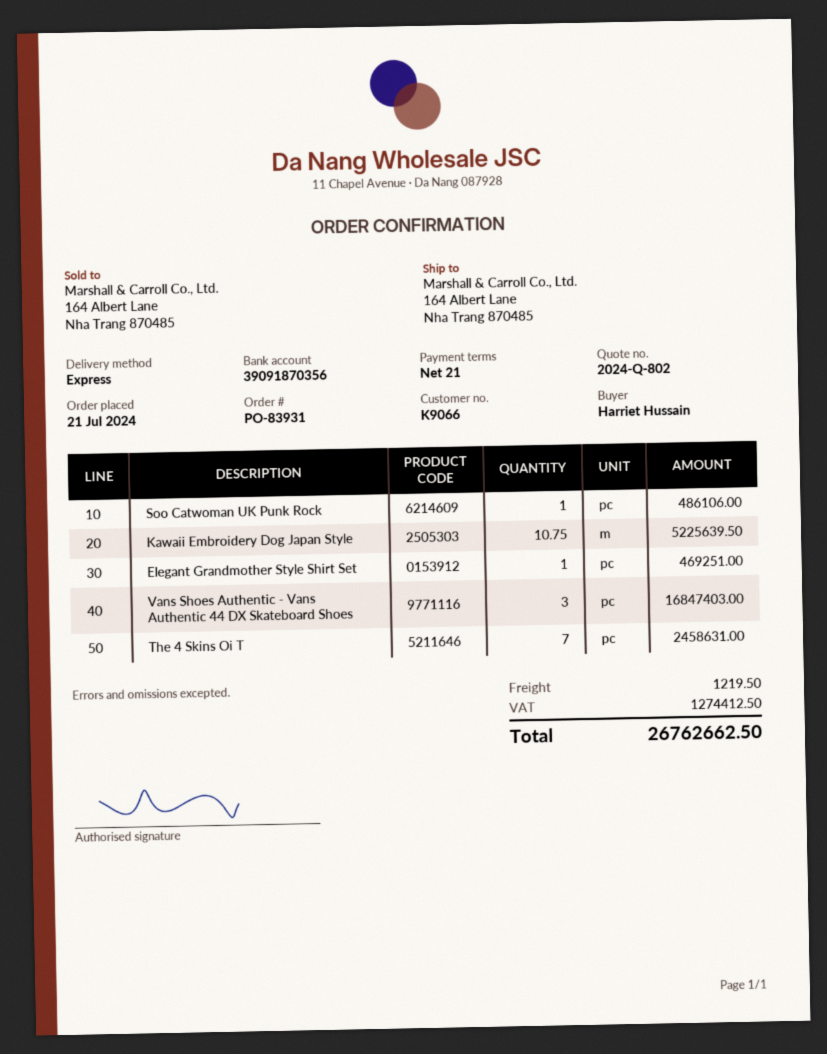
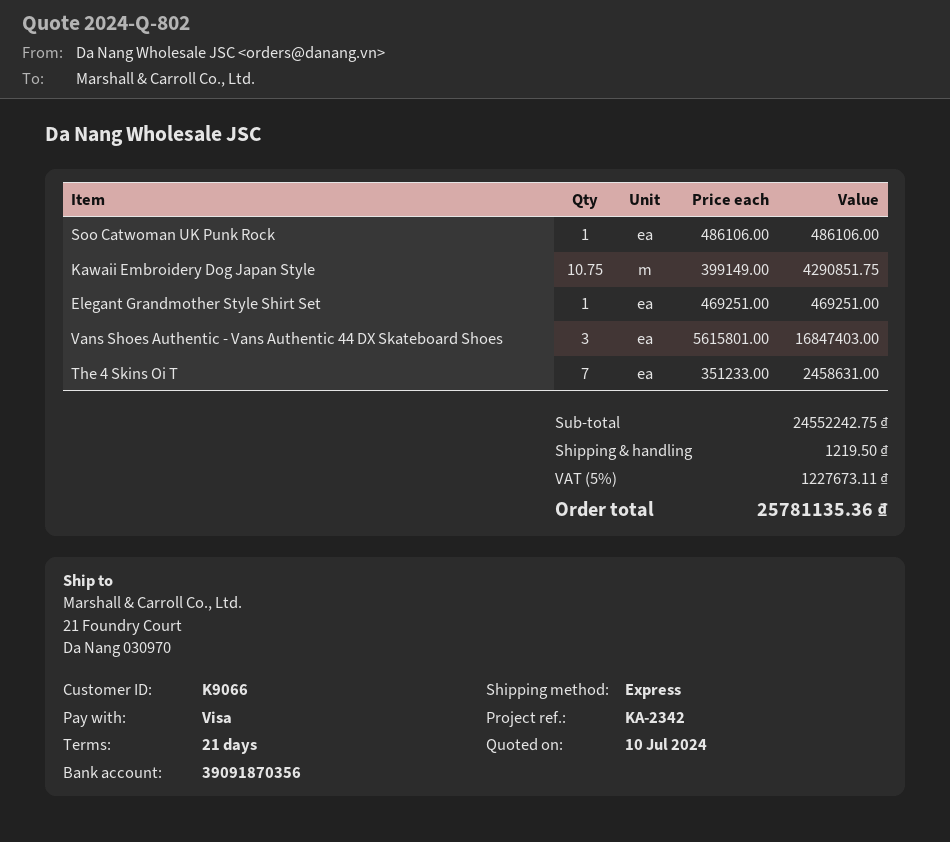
ship to: 164 Albert Lane, Nha Trang 870485 -> 21 Foundry Court, Da Nang 030970
Kawaii Embroidery Dog Japan Style: 10.75 for 5225639.50 -> 10.75 for 4290851.75
tax: 1274412.50 -> 1227673.11
total: 26762662.50 -> 25781135.36

